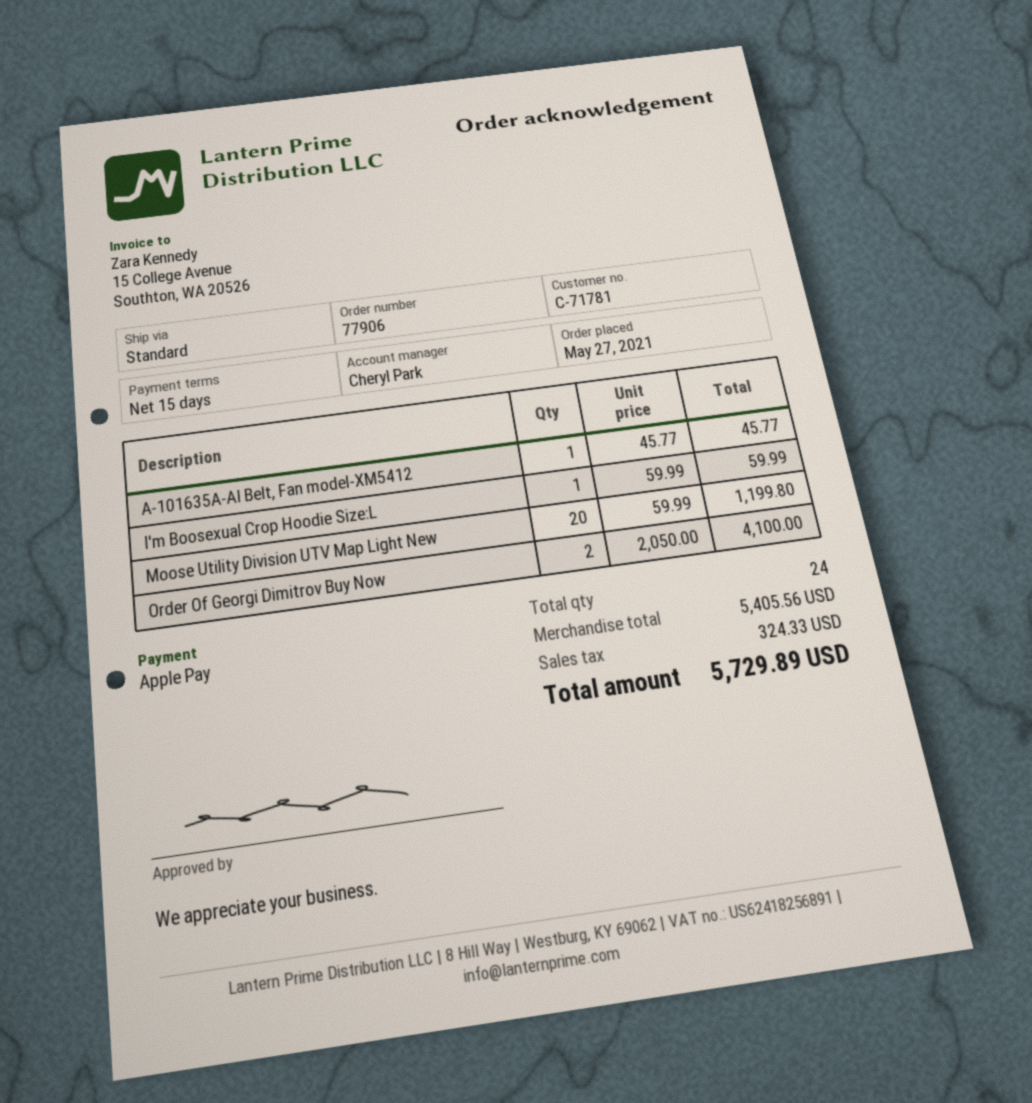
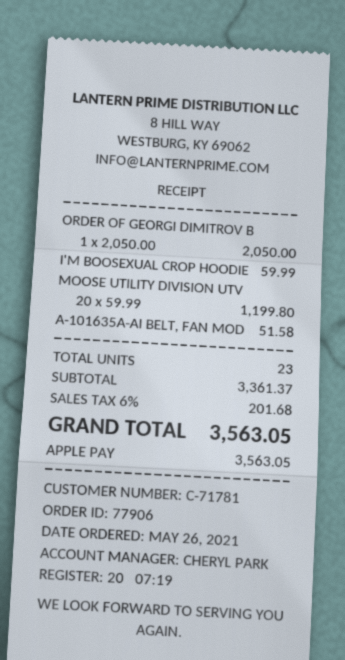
order date: 2021-05-27 -> 2021-05-26
A-101635A-AI Belt, Fan model-XM5412: 1 x 45.77 = 45.77 -> 1 x 51.58 = 51.58
Order Of Georgi Dimitrov Buy Now: 2 x 2050.00 = 4100.00 -> 1 x 2050.00 = 2050.00
total quantity: 24 -> 23
subtotal: 5405.56 -> 3361.37
tax: 324.33 -> 201.68
total: 5729.89 -> 3563.05

